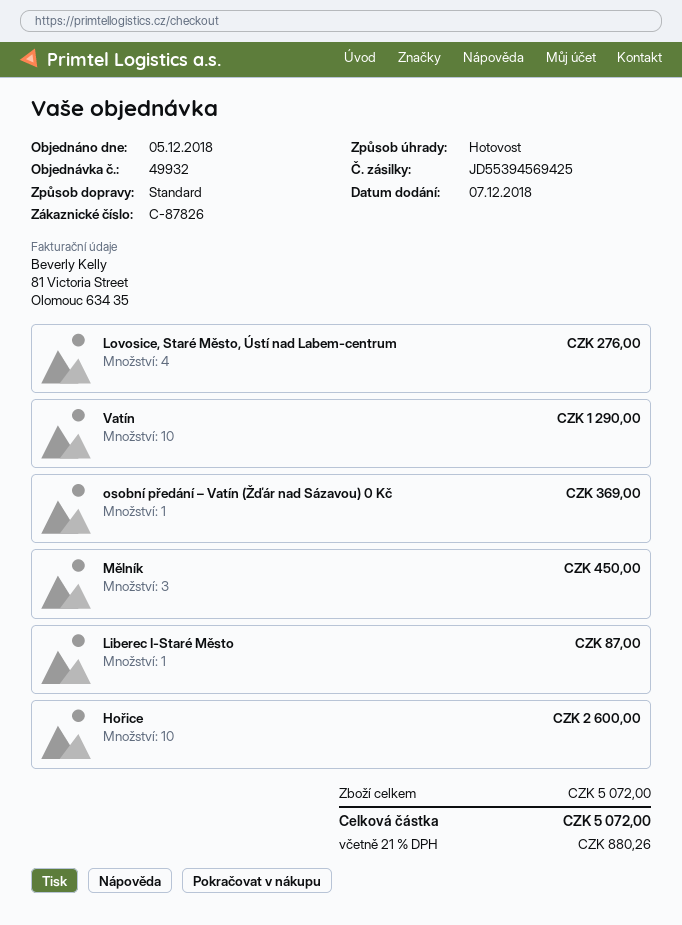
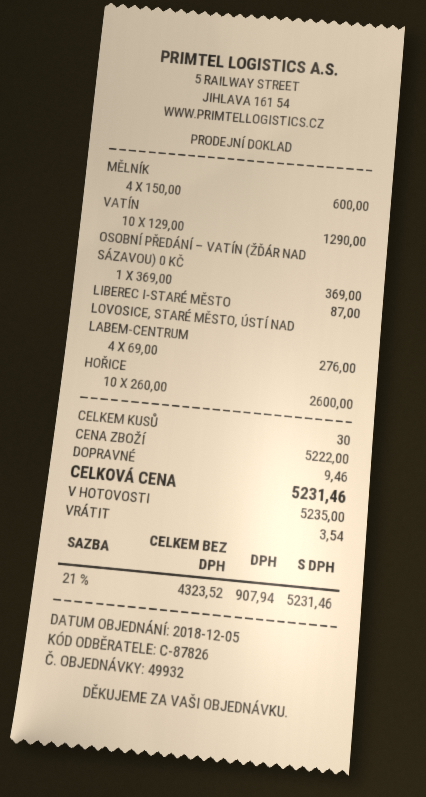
Mělník: 3 for 450.00 -> 4 for 600.00
subtotal: 5072.00 -> 5222.00
shipping: none -> 9.46
tax: 21% = 880.26 -> 21% = 907.94
total: 5072.00 -> 5231.46

